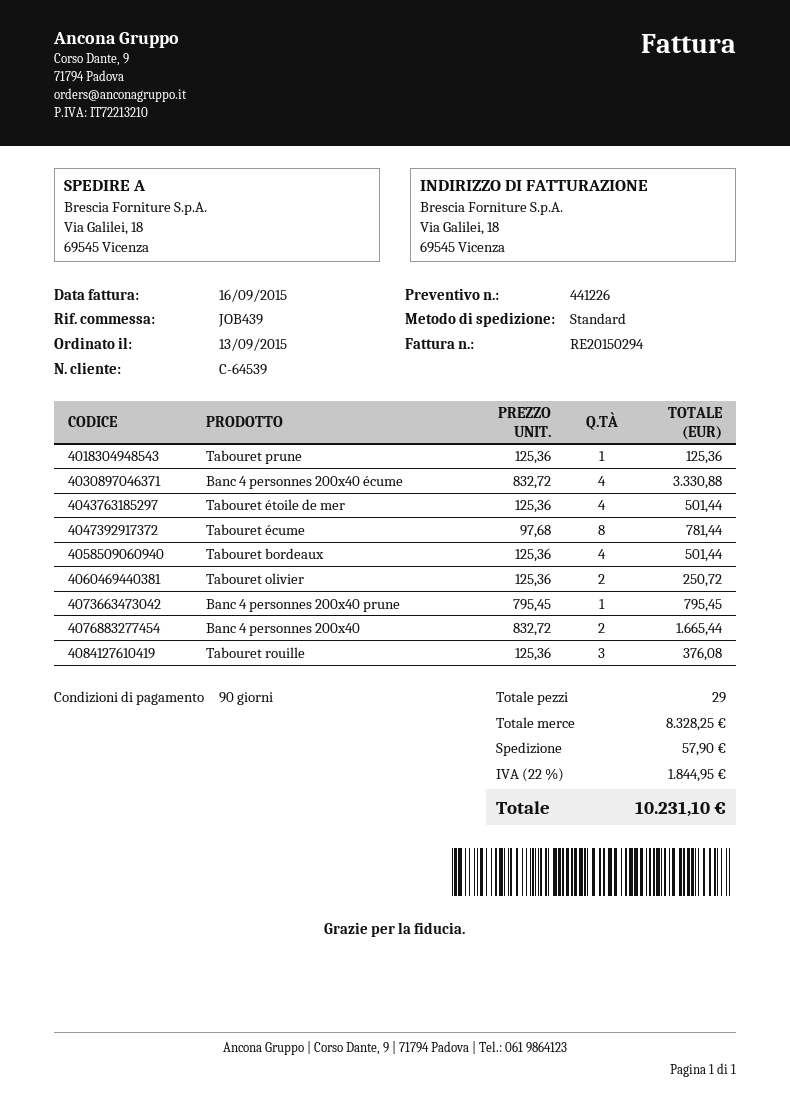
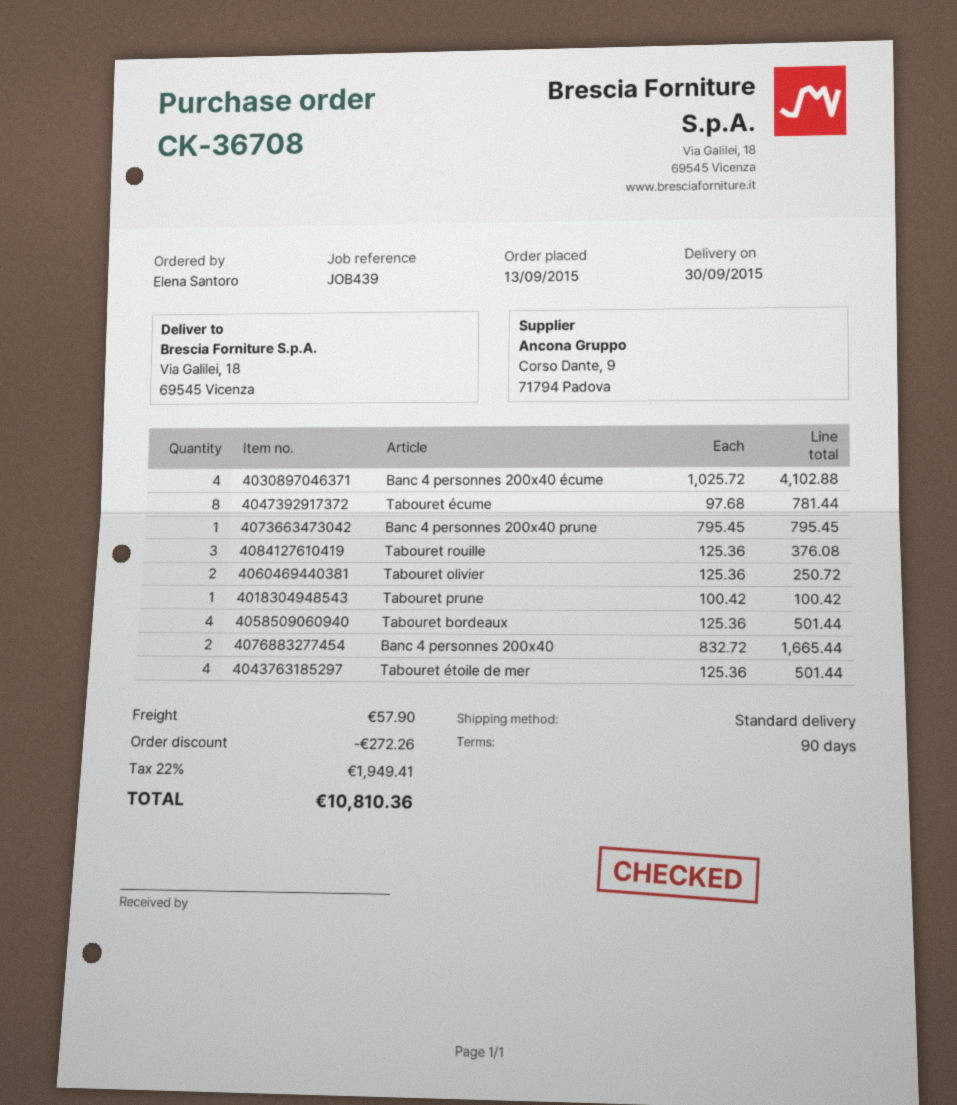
Tabouret prune: 1 x 125.36 = 125.36 -> 1 x 100.42 = 100.42
Banc 4 personnes 200x40 écume: 4 x 832.72 = 3330.88 -> 4 x 1025.72 = 4102.88
discount: none -> 272.26
tax: 22% = 1844.95 -> 22% = 1949.41
total: 10231.10 -> 10810.36

